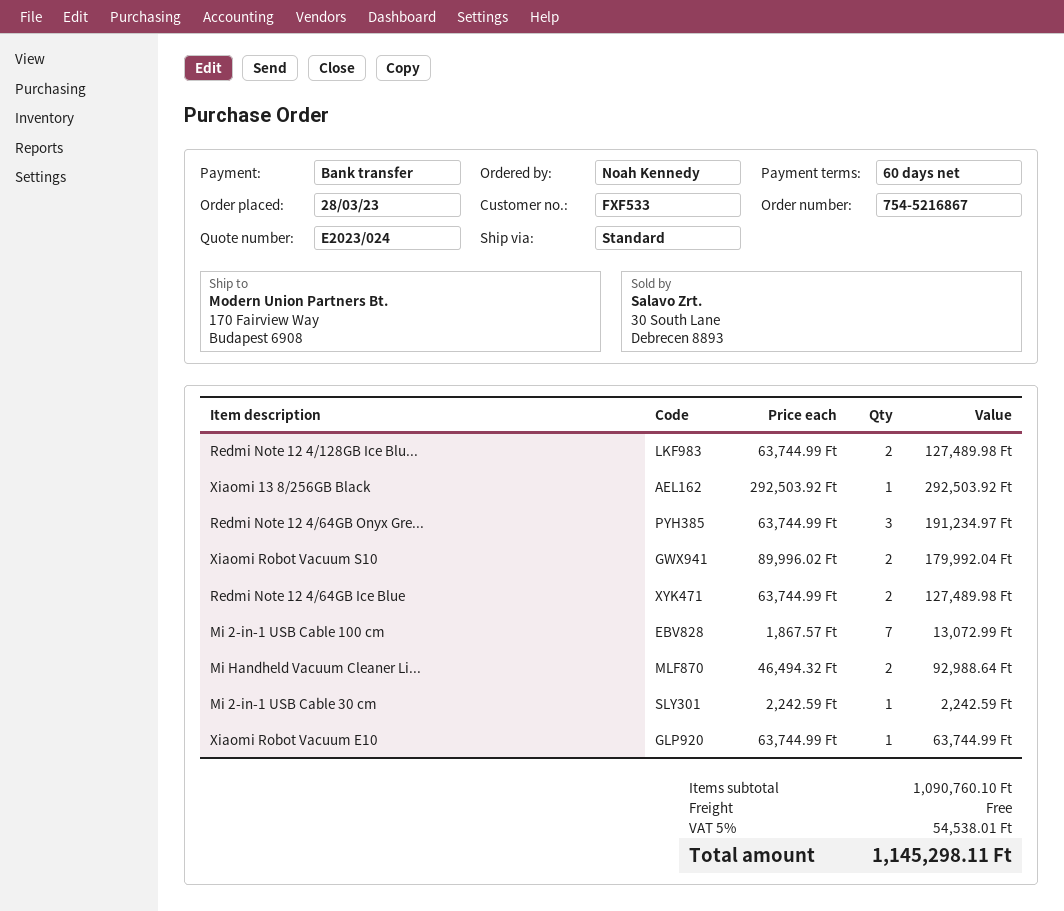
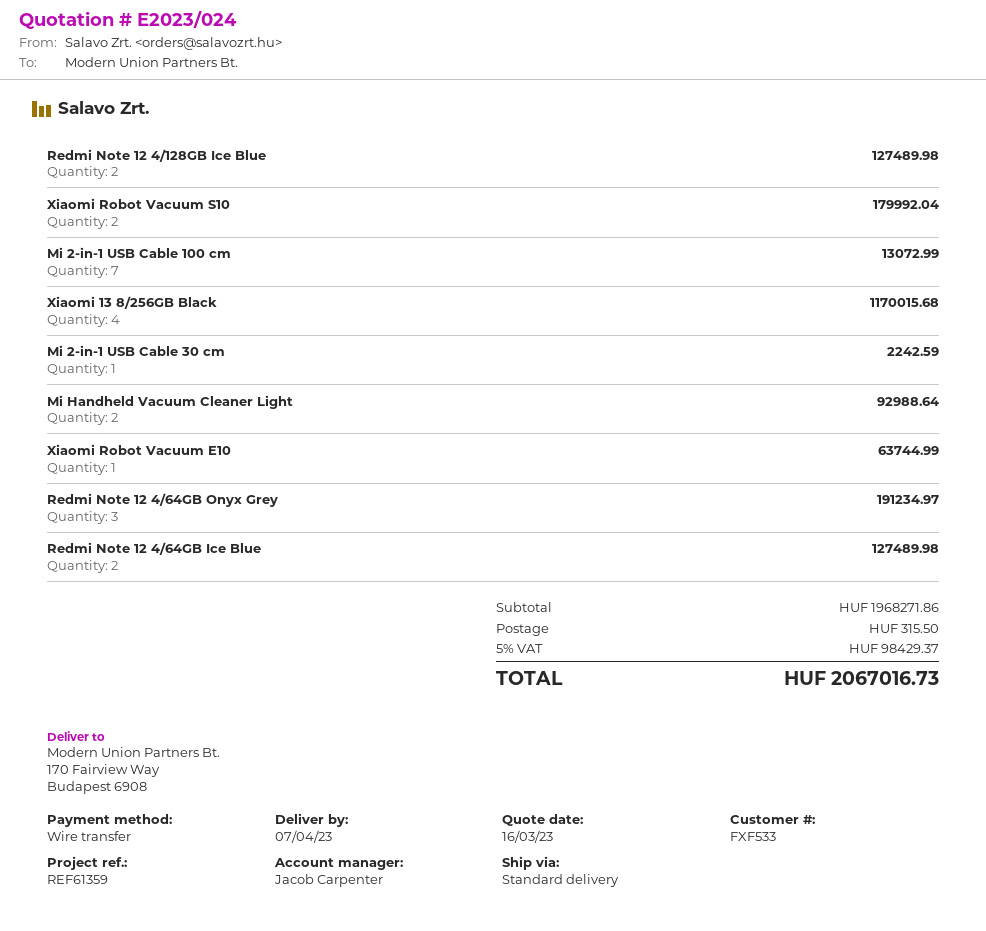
Xiaomi 13 8/256GB Black: 1 for 292503.92 -> 4 for 1170015.68
subtotal: 1090760.10 -> 1968271.86
shipping: 0.00 -> 315.50
tax: 5% = 54538.01 -> 5% = 98429.37
total: 1145298.11 -> 2067016.73

